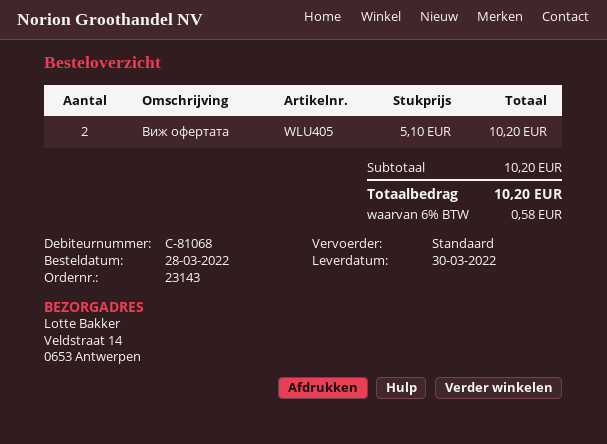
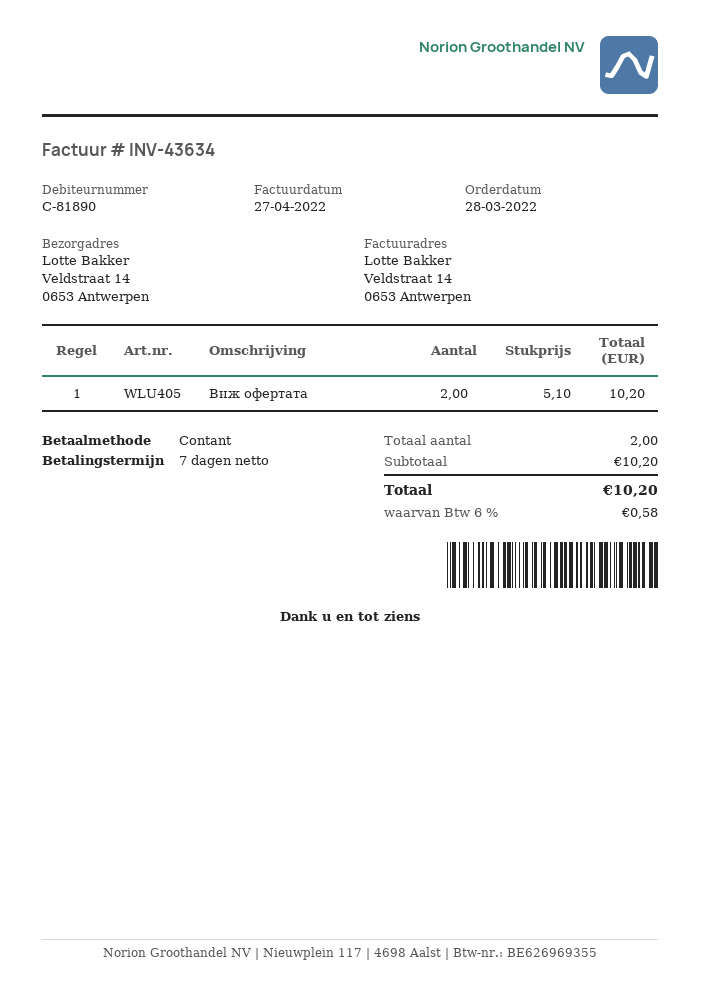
customer number: C-81068 -> C-81890

